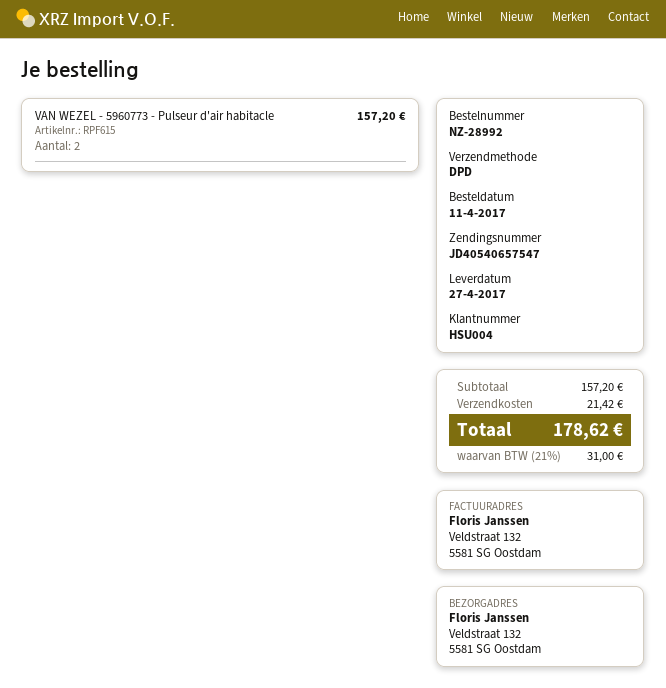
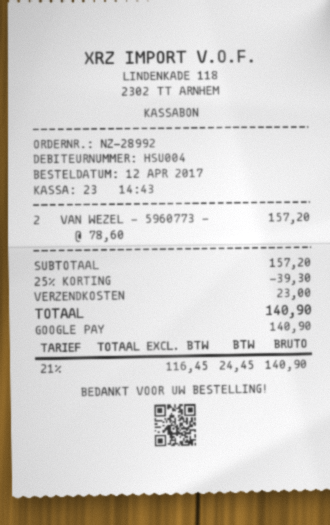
order date: 2017-04-11 -> 2017-04-12
discount: none -> 25% = 39.30
shipping: 21.42 -> 23.00
tax: 21% = 31.00 -> 21% = 24.45
total: 178.62 -> 140.90

